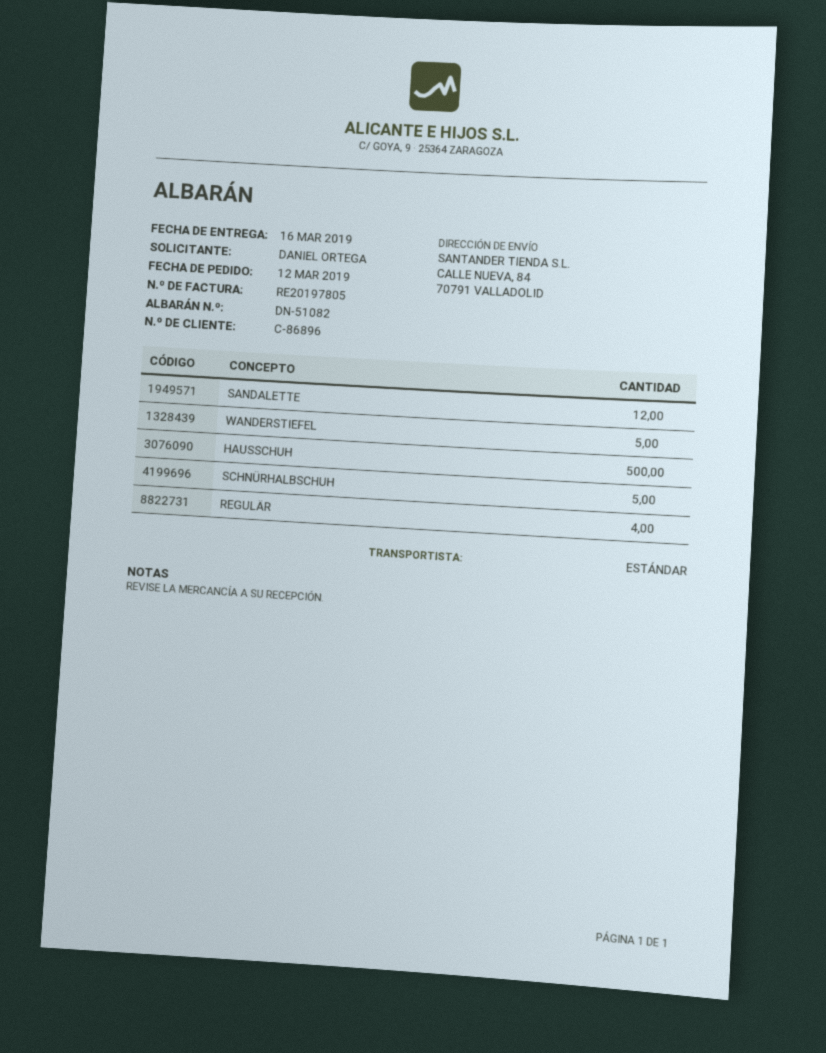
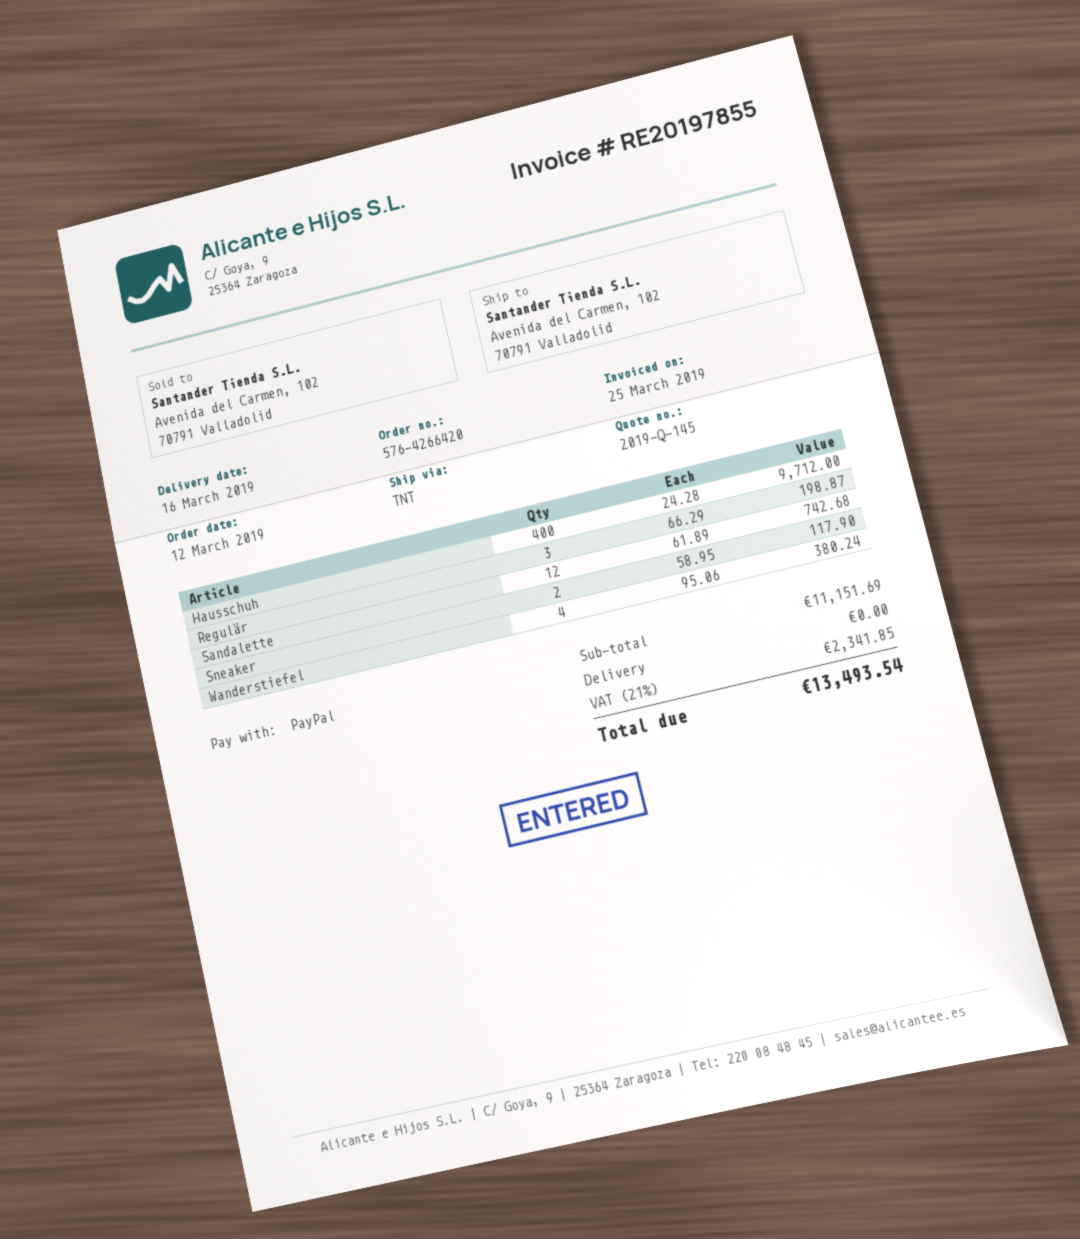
invoice number: RE20197805 -> RE20197855
shipping method: standard -> TNT
ship to: CALLE NUEVA, 84, 70791 VALLADOLID -> Avenida del Carmen, 102, 70791 Valladolid
WANDERSTIEFEL: 5 -> 4
HAUSSCHUH: 500 -> 400
SCHNÜRHALBSCHUH: 5 -> none
REGULÄR: 4 -> 3
Sneaker: none -> 2

